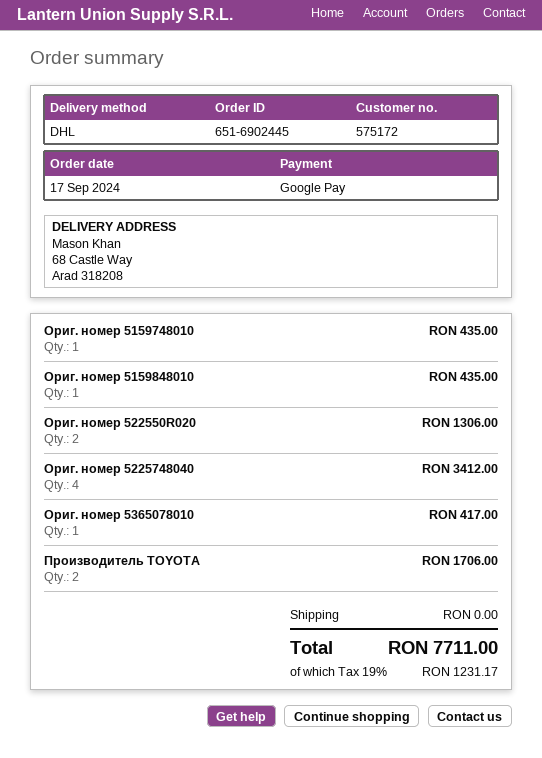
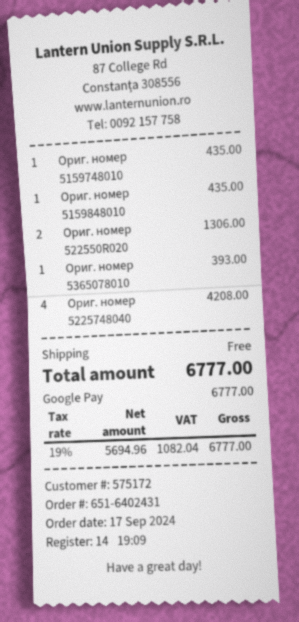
order number: 651-6902445 -> 651-6402431
Ориг. номер 5225748040: 4 for 3412.00 -> 4 for 4208.00
Ориг. номер 5365078010: 1 for 417.00 -> 1 for 393.00
Производитель TOYOTA: 2 for 1706.00 -> none
tax: 19% = 1231.17 -> 19% = 1082.04
total: 7711.00 -> 6777.00

